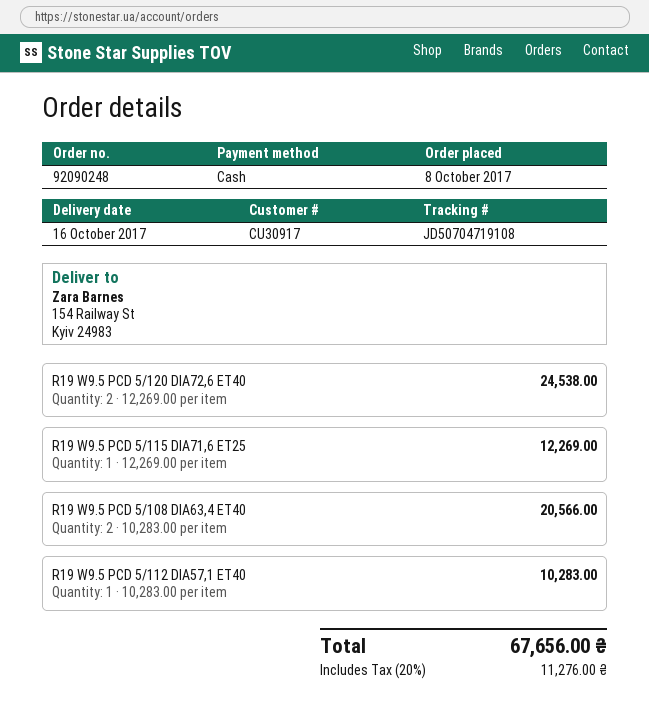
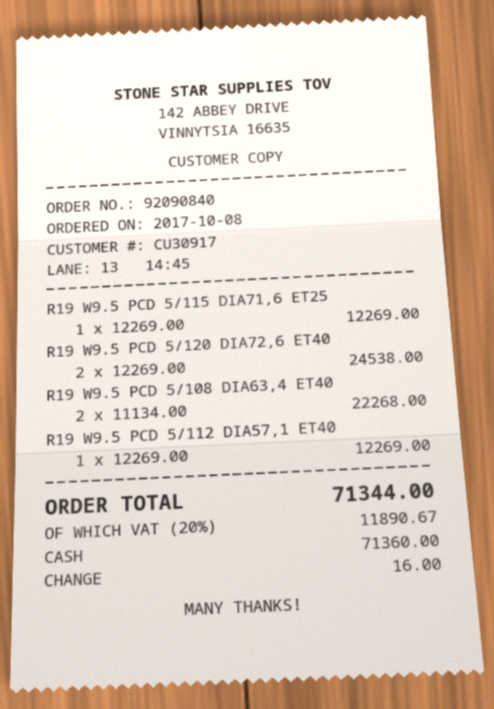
order number: 92090248 -> 92090840
R19 W9.5 PCD 5/108 DIA63,4 ET40: 2 x 10283.00 = 20566.00 -> 2 x 11134.00 = 22268.00
R19 W9.5 PCD 5/112 DIA57,1 ET40: 1 x 10283.00 = 10283.00 -> 1 x 12269.00 = 12269.00
tax: 20% = 11276.00 -> 20% = 11890.67
total: 67656.00 -> 71344.00

